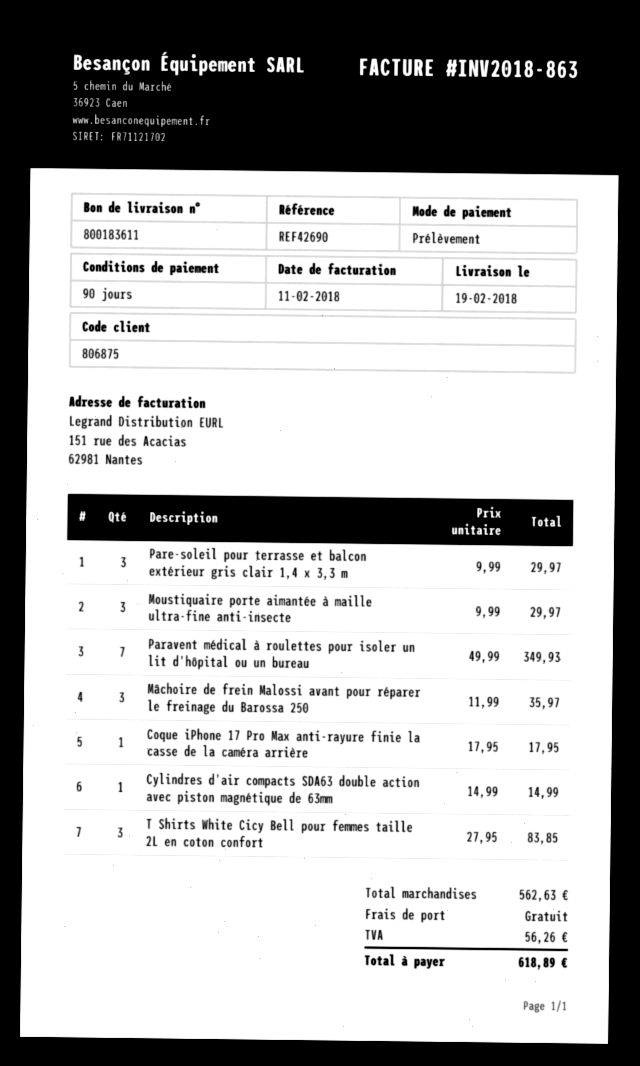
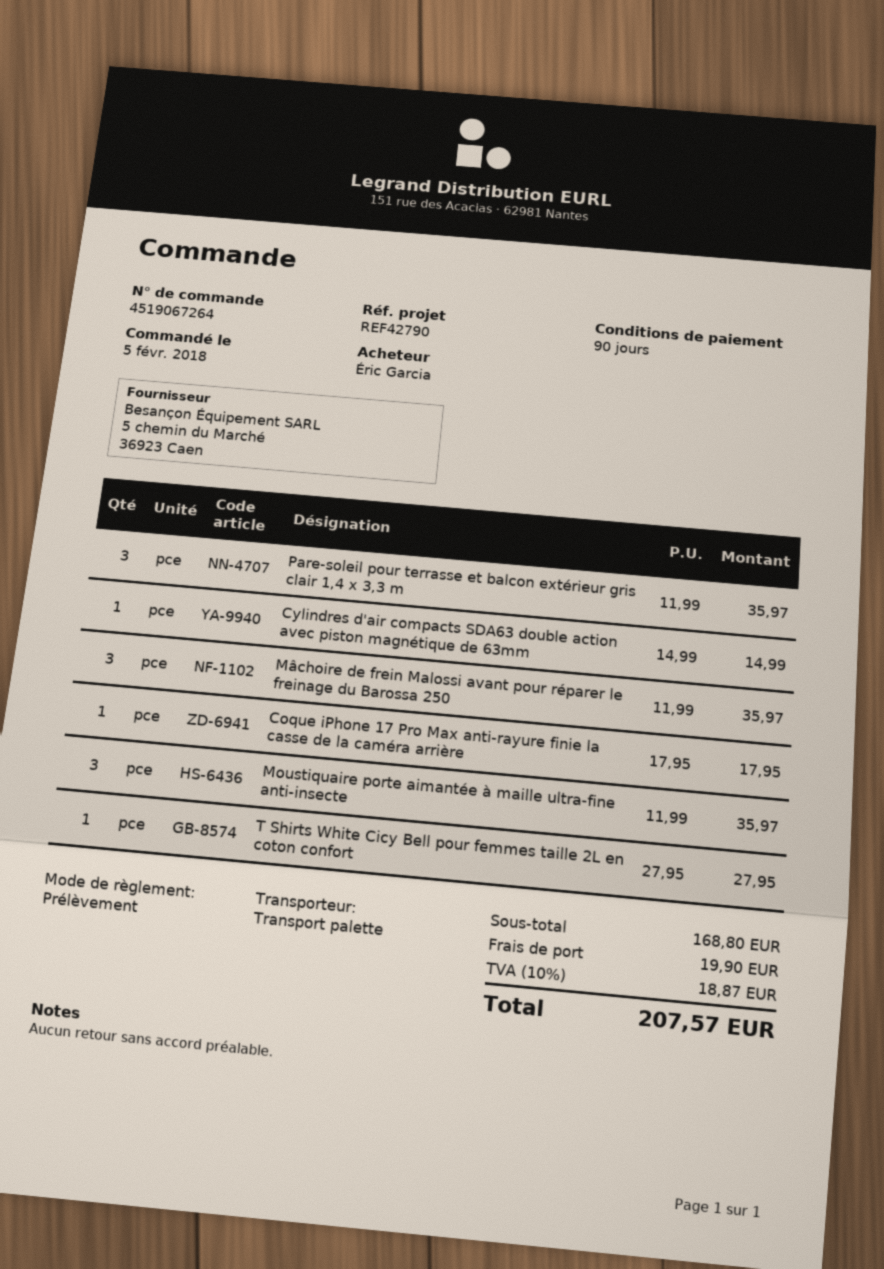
reference: REF42690 -> REF42790
Pare-soleil pour terrasse et balcon extérieur gris clair 1,4 x 3,3 m: 3 x 9.99 = 29.97 -> 3 x 11.99 = 35.97
Moustiquaire porte aimantée à maille ultra-fine anti-insecte: 3 x 9.99 = 29.97 -> 3 x 11.99 = 35.97
Paravent médical à roulettes pour isoler un lit d'hôpital ou un bureau: 7 x 49.99 = 349.93 -> none
T Shirts White Cicy Bell pour femmes taille 2L en coton confort: 3 x 27.95 = 83.85 -> 1 x 27.95 = 27.95
subtotal: 562.63 -> 168.80
shipping: 0.00 -> 19.90
tax: 56.26 -> 18.87
total: 618.89 -> 207.57

